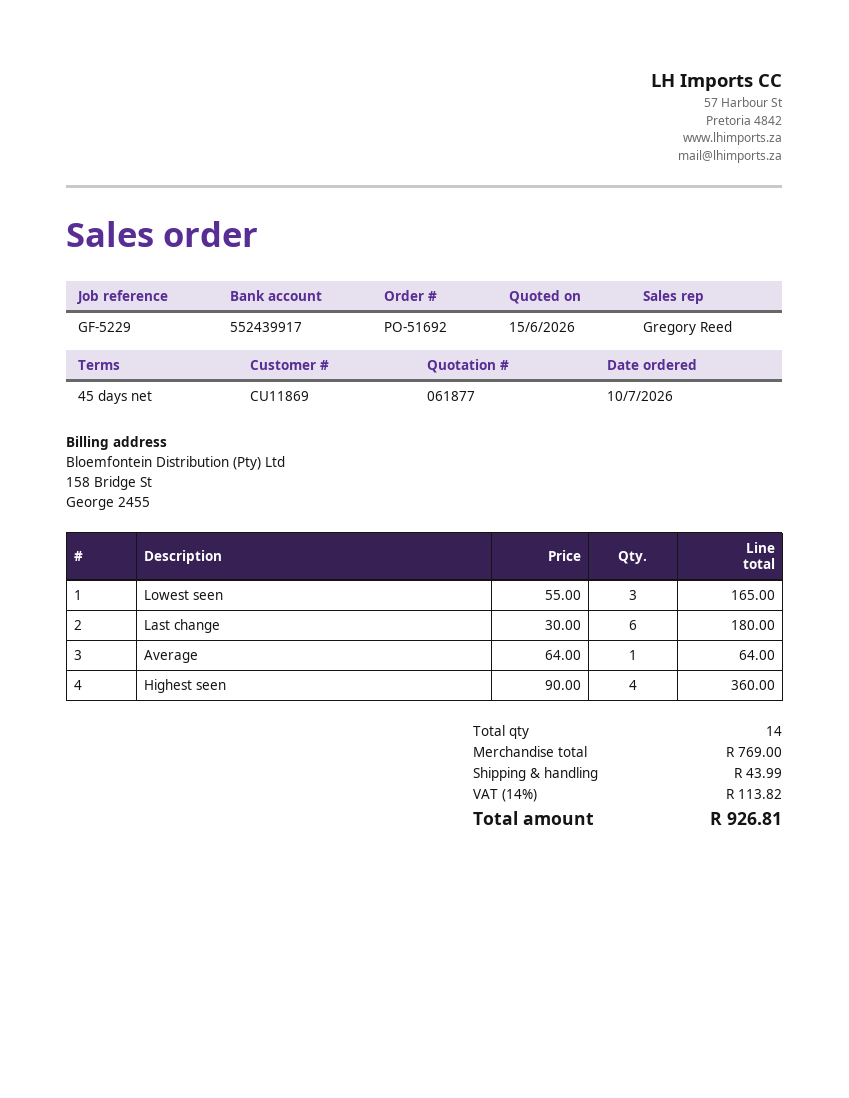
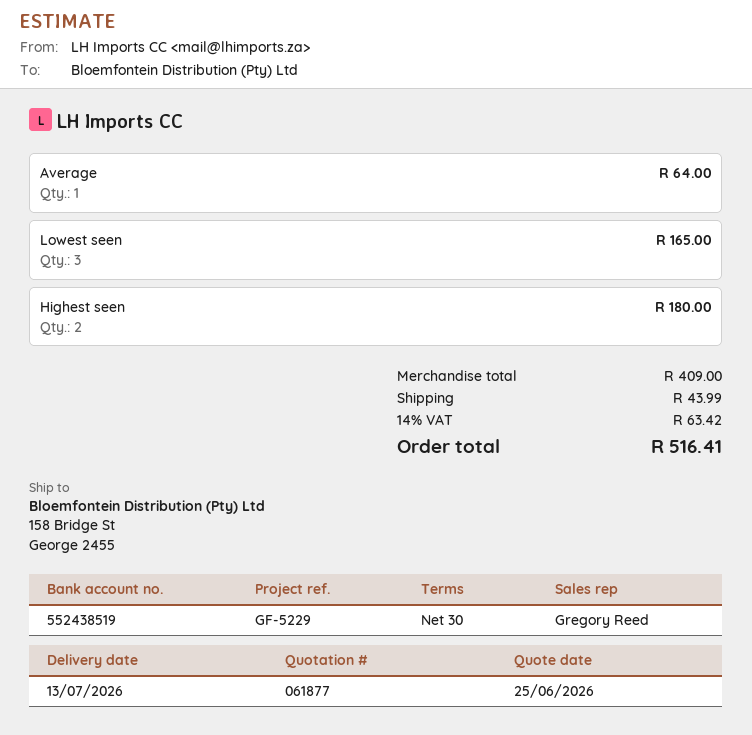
quote date: 2026-06-15 -> 2026-06-25
payment terms: 45 days -> 30 days
bank account: 552439917 -> 552438519
Last change: 6 for 180.00 -> none
Highest seen: 4 for 360.00 -> 2 for 180.00
subtotal: 769.00 -> 409.00
tax: 14% = 113.82 -> 14% = 63.42
total: 926.81 -> 516.41

